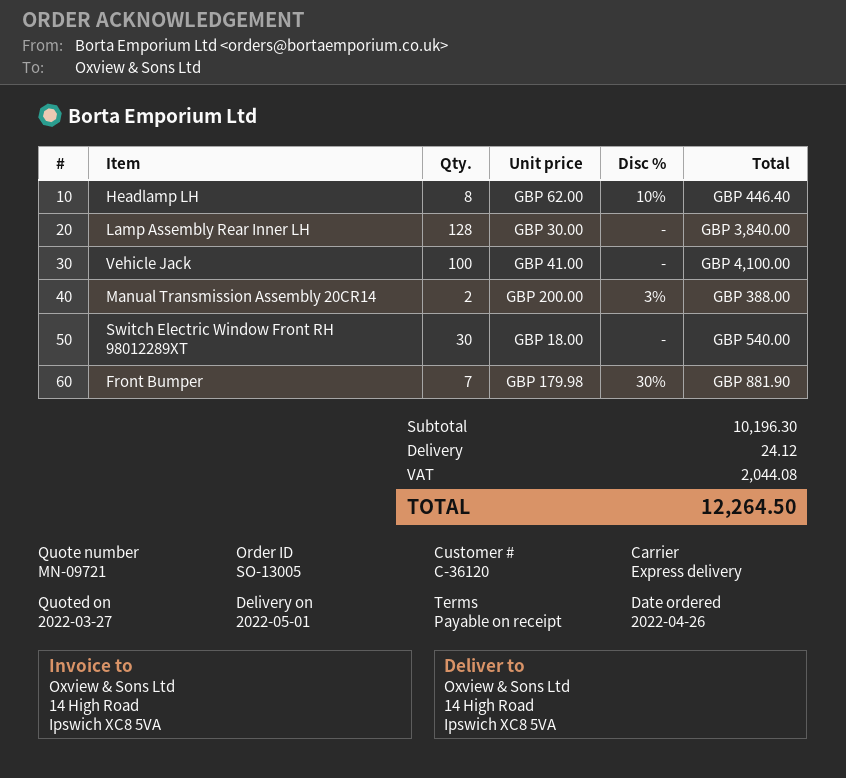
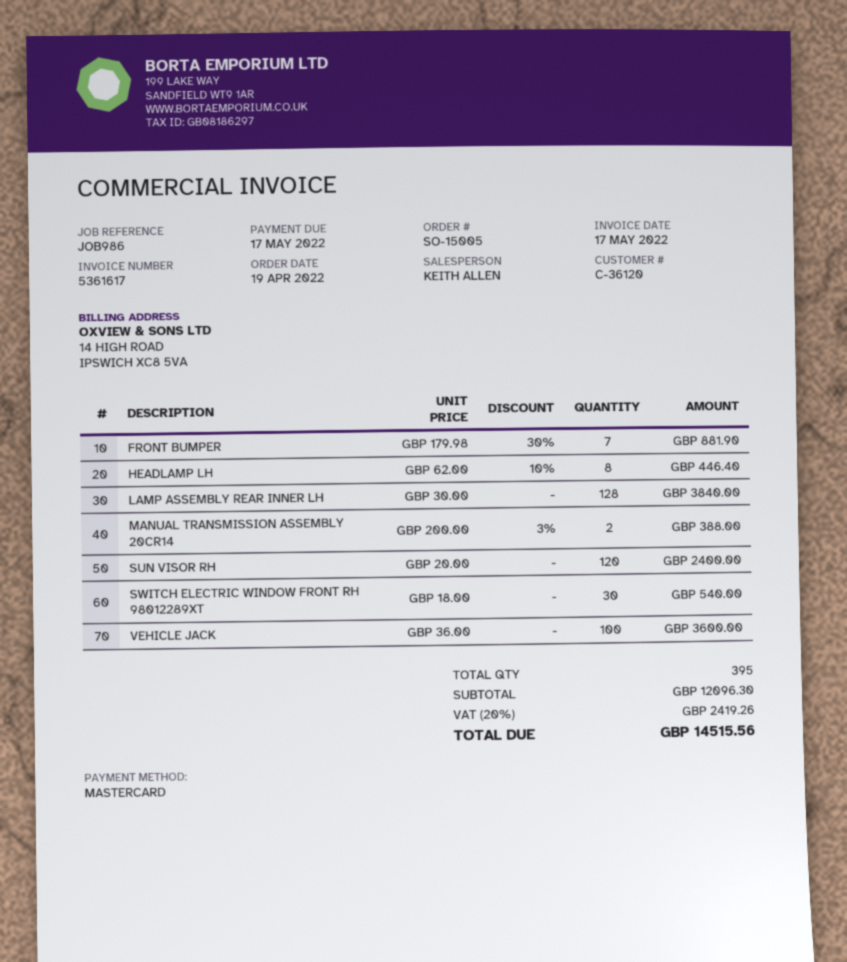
order number: SO-13005 -> SO-15005
order date: 2022-04-26 -> 2022-04-19
Vehicle Jack: 100 x 41.00 = 4100.00 -> 100 x 36.00 = 3600.00
SUN VISOR RH: none -> 120 x 20.00 = 2400.00
subtotal: 10196.30 -> 12096.30
shipping: 24.12 -> none
tax: 2044.08 -> 2419.26
total: 12264.50 -> 14515.56

